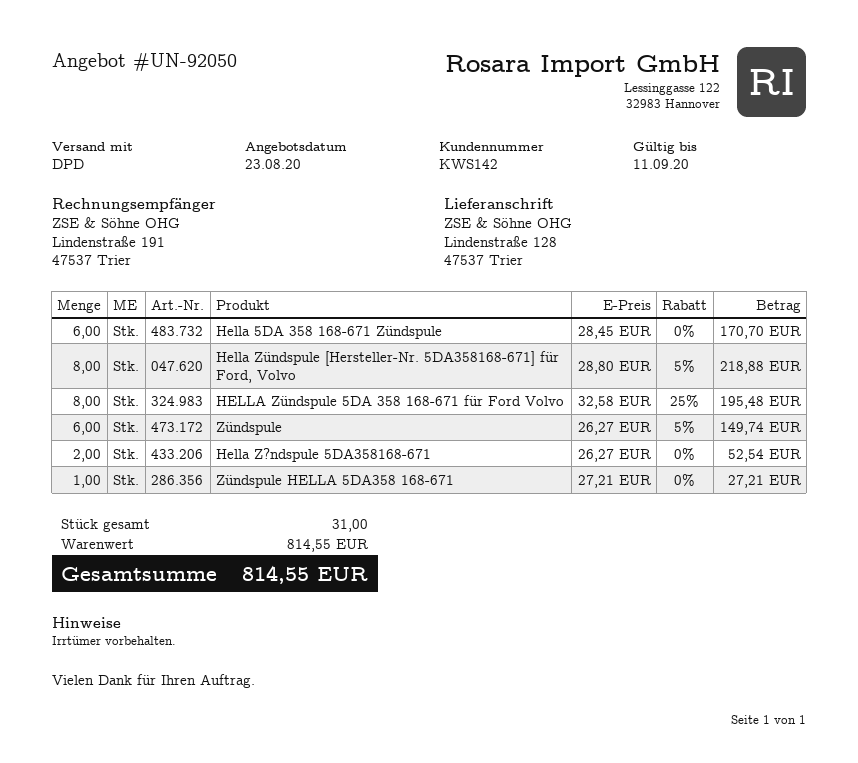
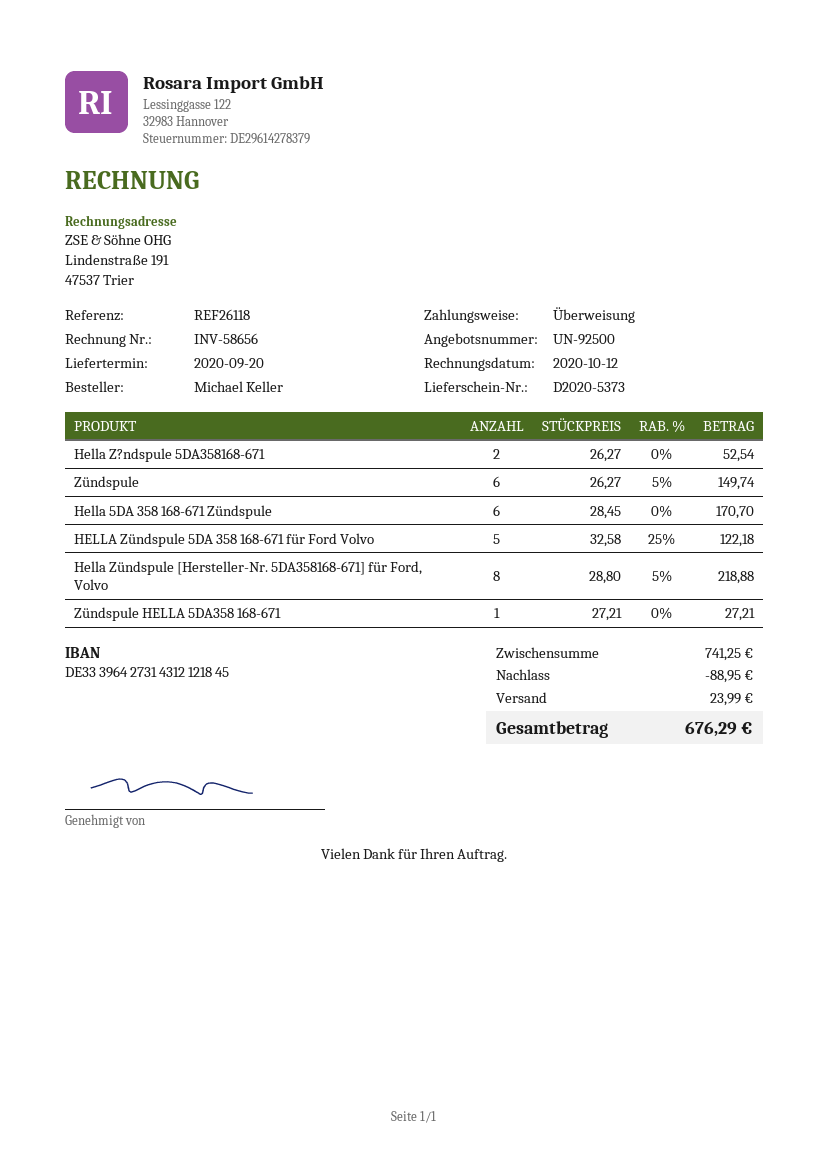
quote number: UN-92050 -> UN-92500
HELLA Zündspule 5DA 358 168-671 für Ford Volvo: 8 x 32.58 - 25% = 195.48 -> 5 x 32.58 - 25% = 122.18
subtotal: 814.55 -> 741.25
discount: none -> 88.95
shipping: none -> 23.99
total: 814.55 -> 676.29

